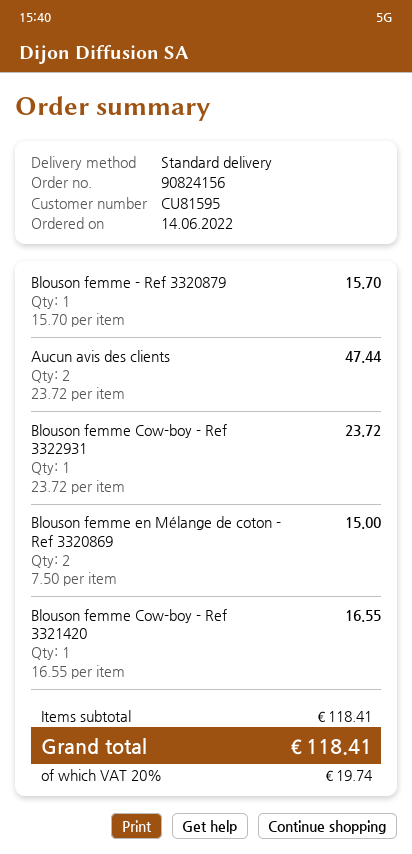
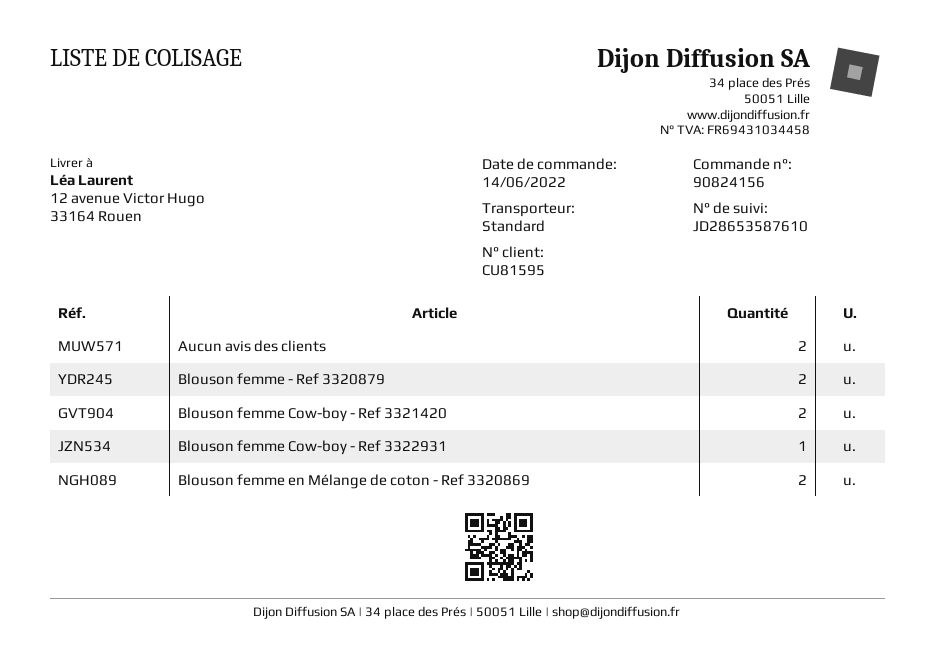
Blouson femme - Ref 3320879: 1 -> 2
Blouson femme Cow-boy - Ref 3321420: 1 -> 2

